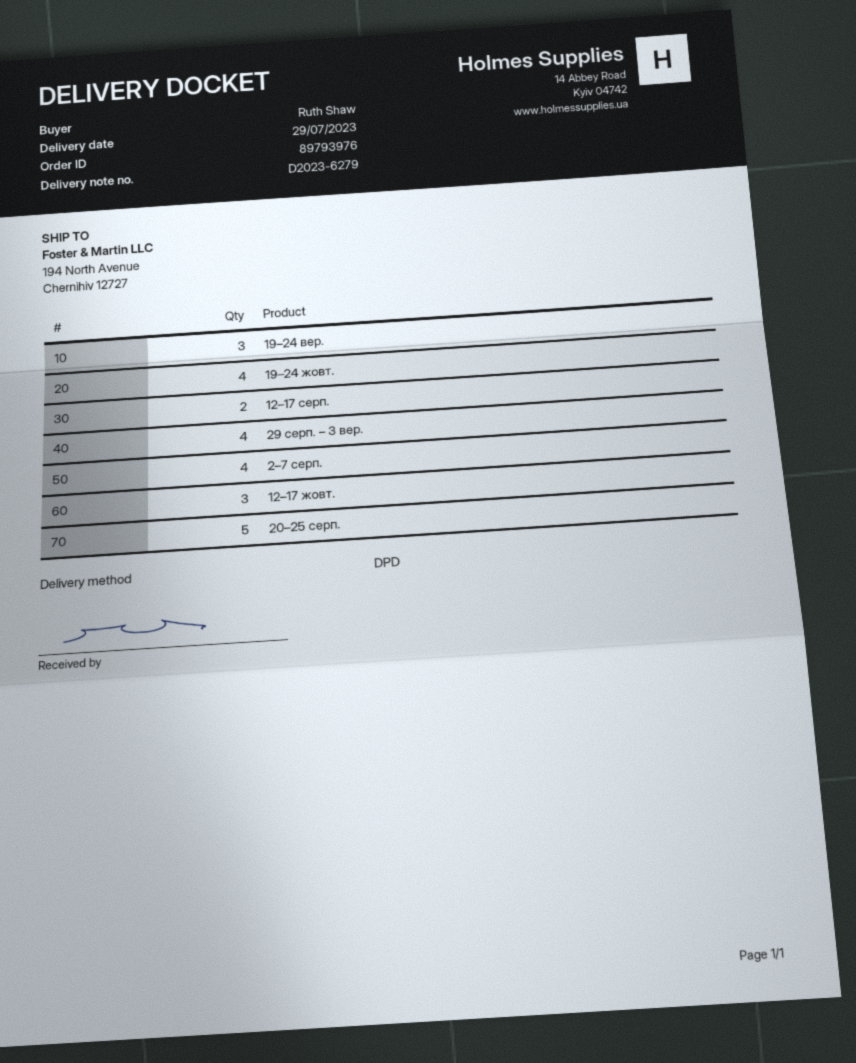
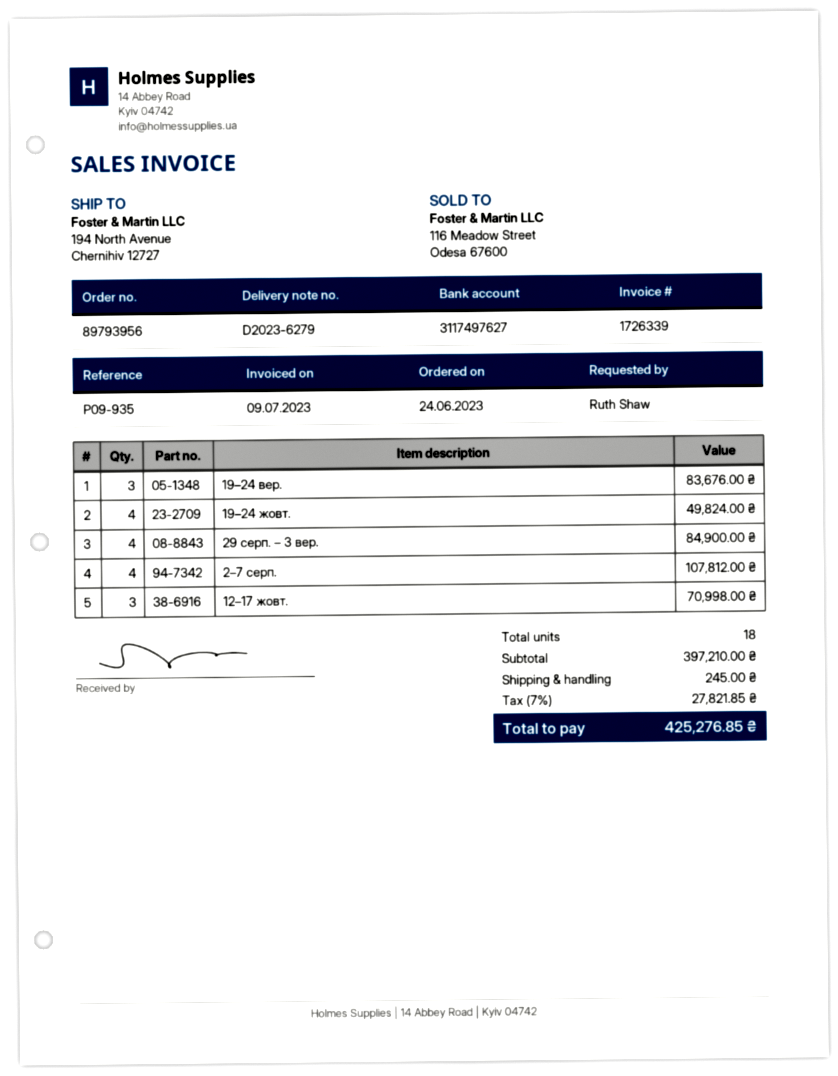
order number: 89793976 -> 89793956
12–17 серп.: 2 -> none
20–25 серп.: 5 -> none

